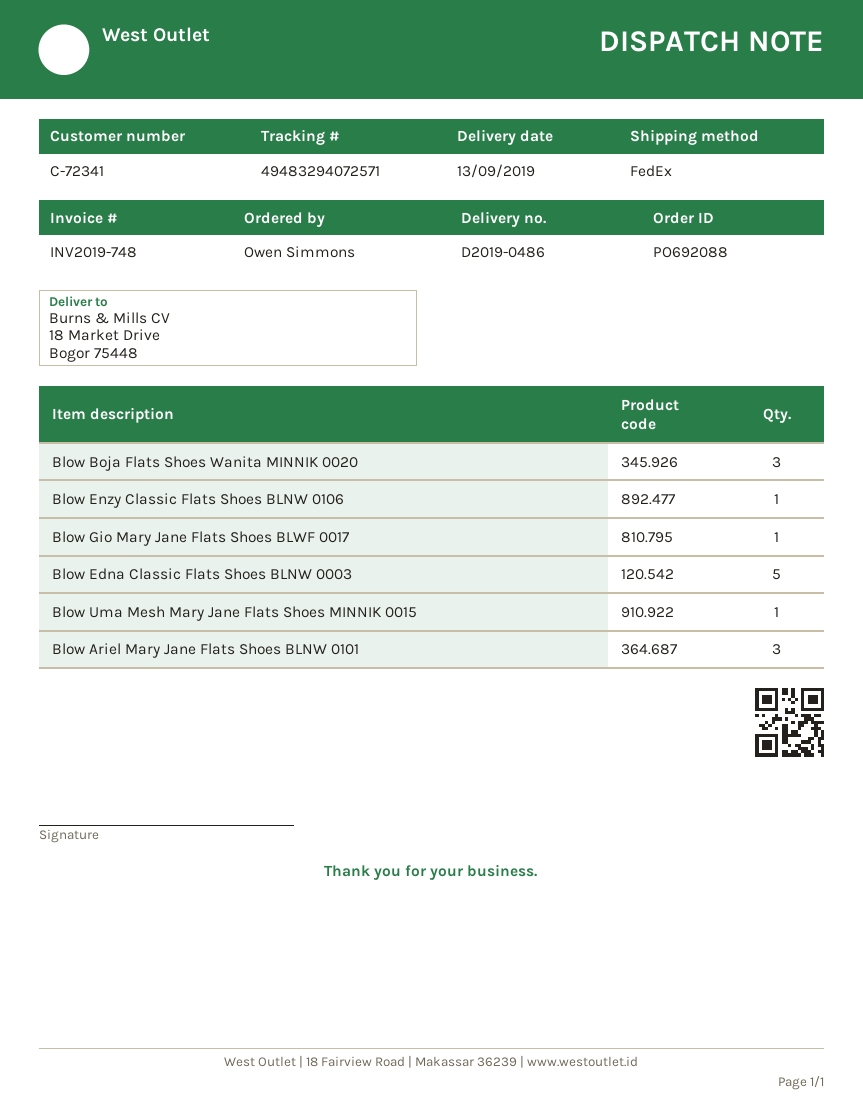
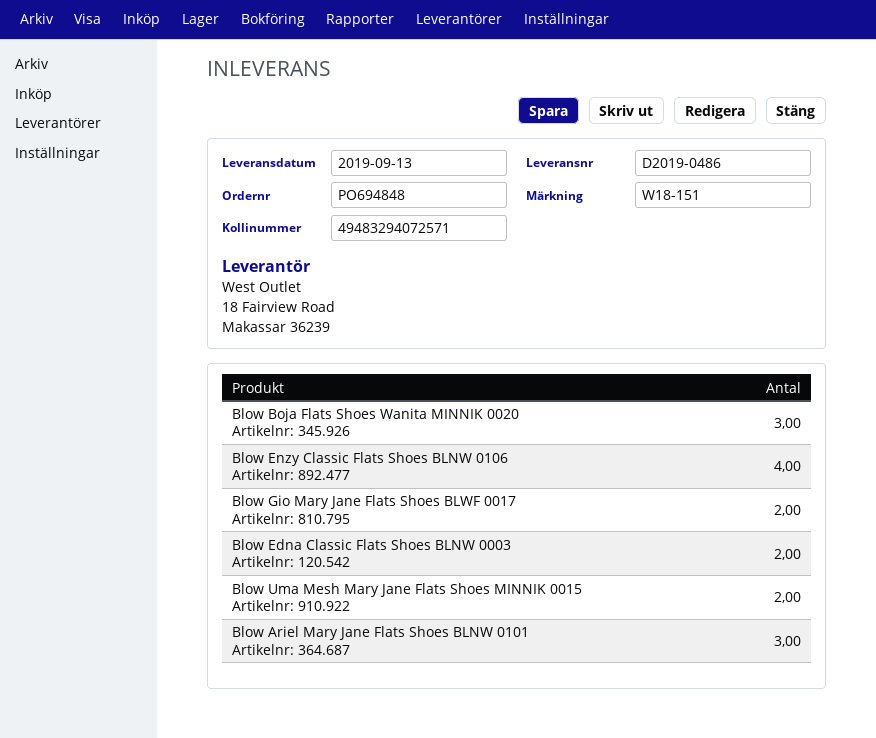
order number: PO692088 -> PO694848
Blow Enzy Classic Flats Shoes BLNW 0106: 1 -> 4
Blow Gio Mary Jane Flats Shoes BLWF 0017: 1 -> 2
Blow Edna Classic Flats Shoes BLNW 0003: 5 -> 2
Blow Uma Mesh Mary Jane Flats Shoes MINNIK 0015: 1 -> 2

